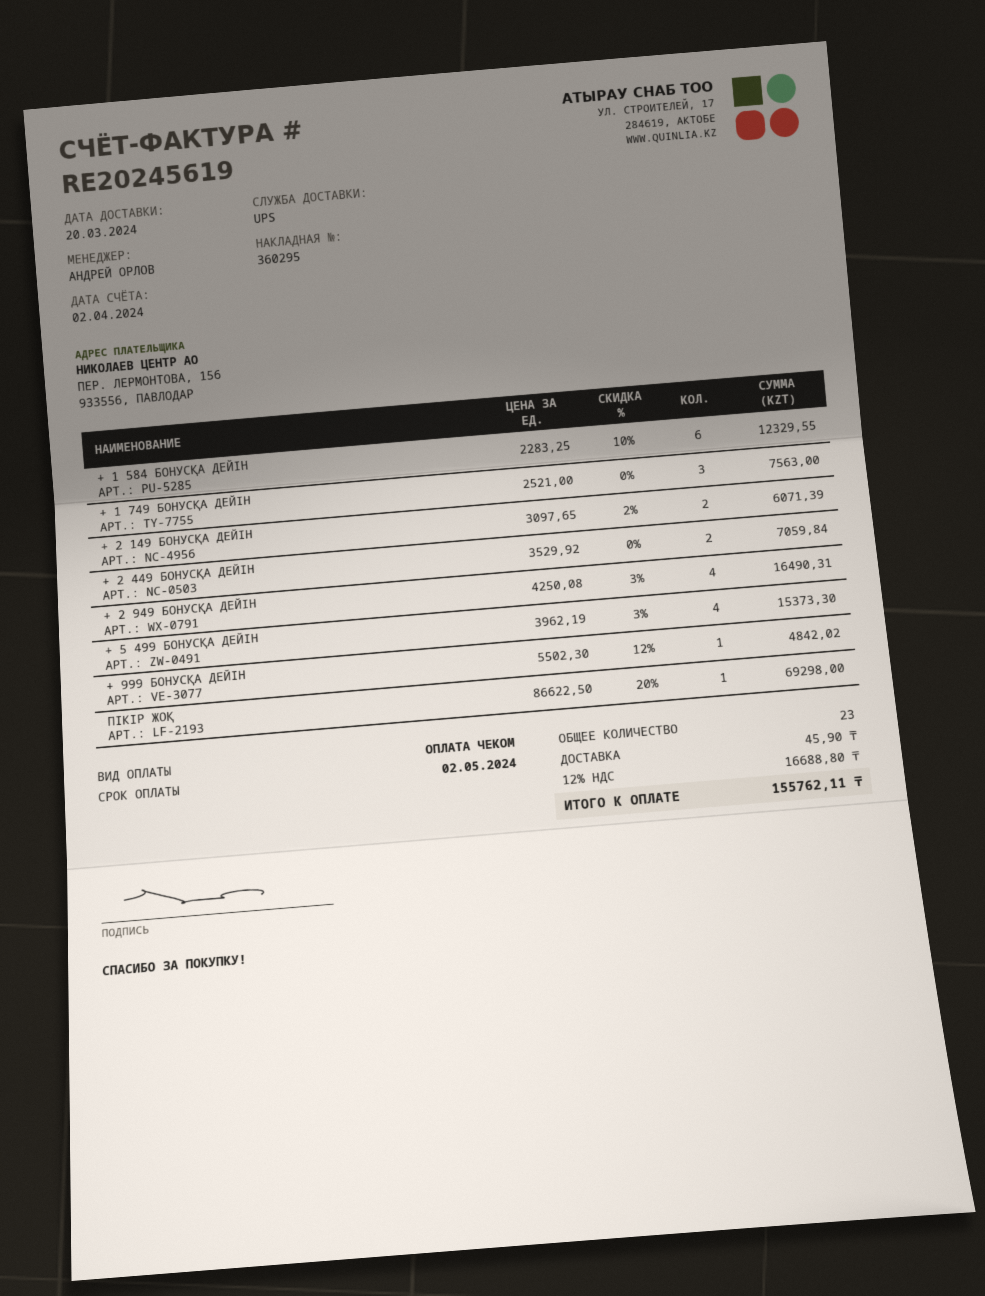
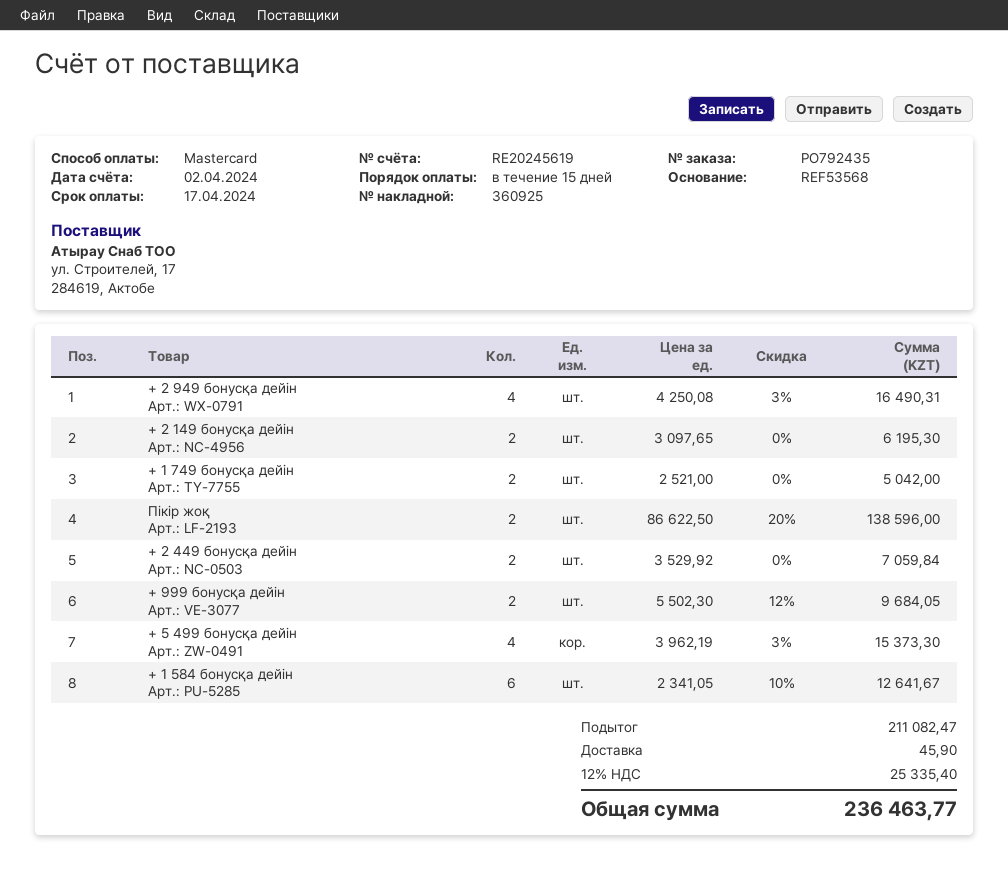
delivery note number: 360295 -> 360925
due date: 2024-05-02 -> 2024-04-17
payment method: cheque -> Mastercard
+ 1 584 БОНУСҚА ДЕЙІН: 6 x 2283.25 - 10% = 12329.55 -> 6 x 2341.05 - 10% = 12641.67
+ 1 749 БОНУСҚА ДЕЙІН: 3 x 2521.00 = 7563.00 -> 2 x 2521.00 = 5042.00
+ 2 149 БОНУСҚА ДЕЙІН: 2 x 3097.65 - 2% = 6071.39 -> 2 x 3097.65 = 6195.30
+ 999 БОНУСҚА ДЕЙІН: 1 x 5502.30 - 12% = 4842.02 -> 2 x 5502.30 - 12% = 9684.05
ПІКІР ЖОҚ: 1 x 86622.50 - 20% = 69298.00 -> 2 x 86622.50 - 20% = 138596.00
tax: 12% = 16688.80 -> 12% = 25335.40
total: 155762.11 -> 236463.77

